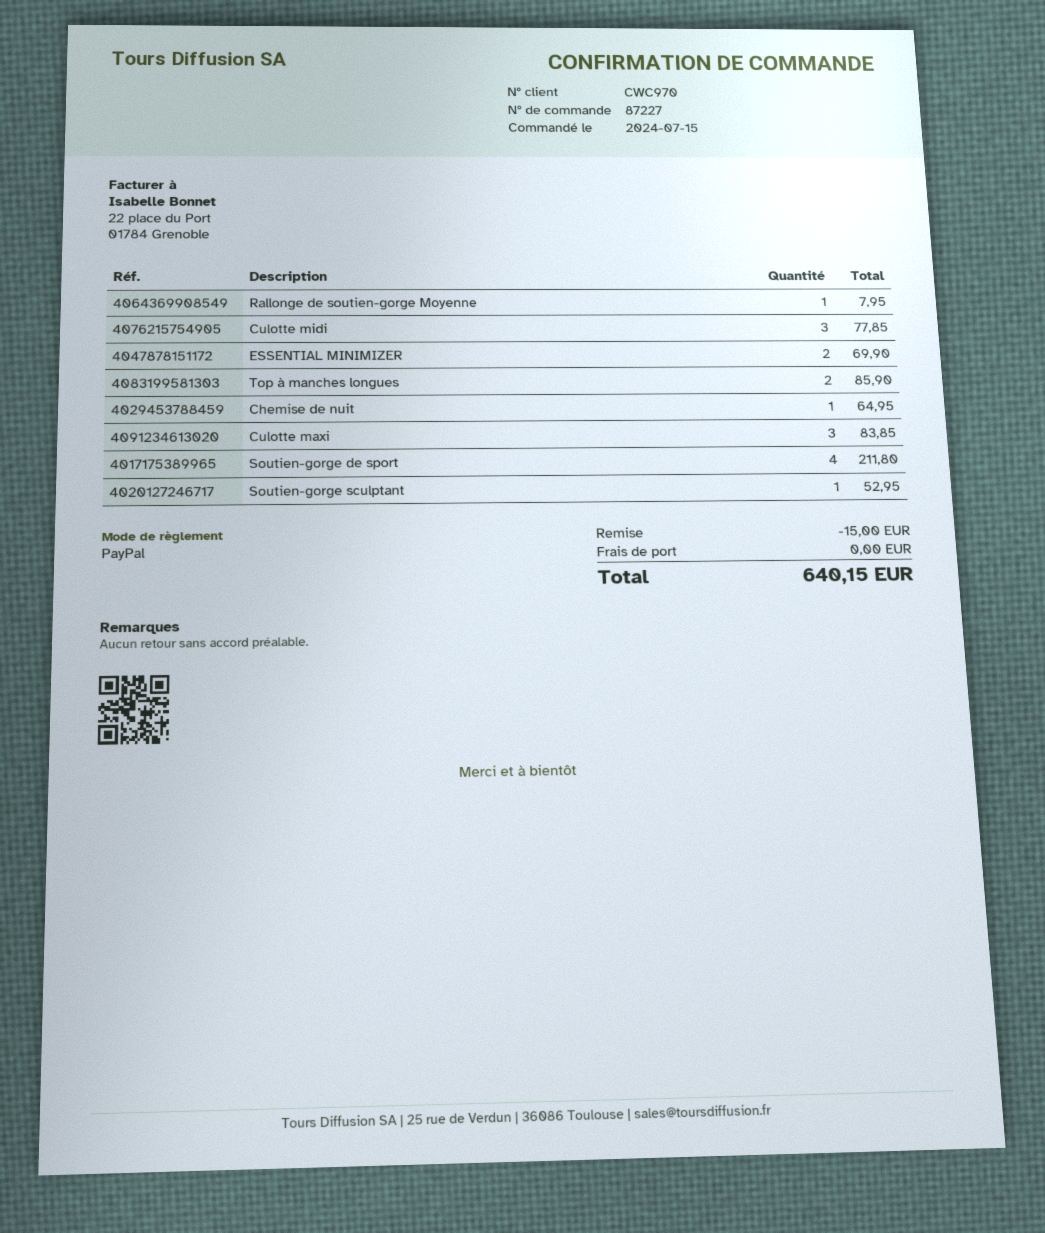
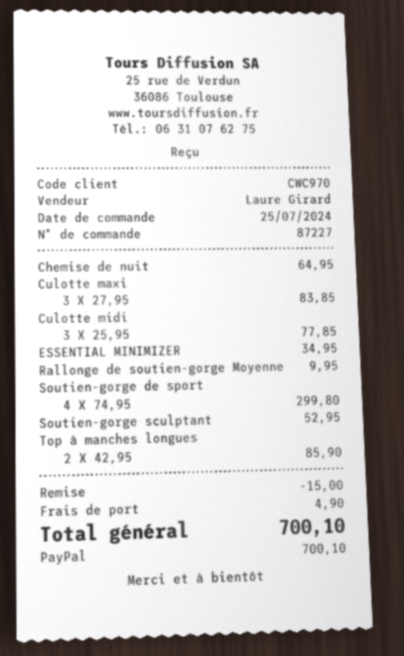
order date: 2024-07-15 -> 2024-07-25
Rallonge de soutien-gorge Moyenne: 1 for 7.95 -> 1 for 9.95
ESSENTIAL MINIMIZER: 2 for 69.90 -> 1 for 34.95
Soutien-gorge de sport: 4 for 211.80 -> 4 for 299.80
shipping: 0.00 -> 4.90
total: 640.15 -> 700.10

